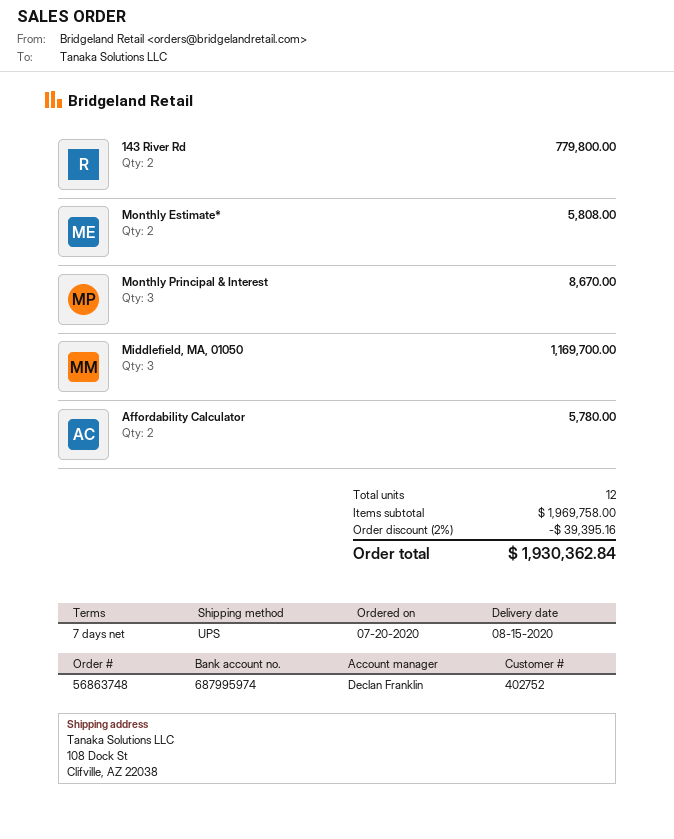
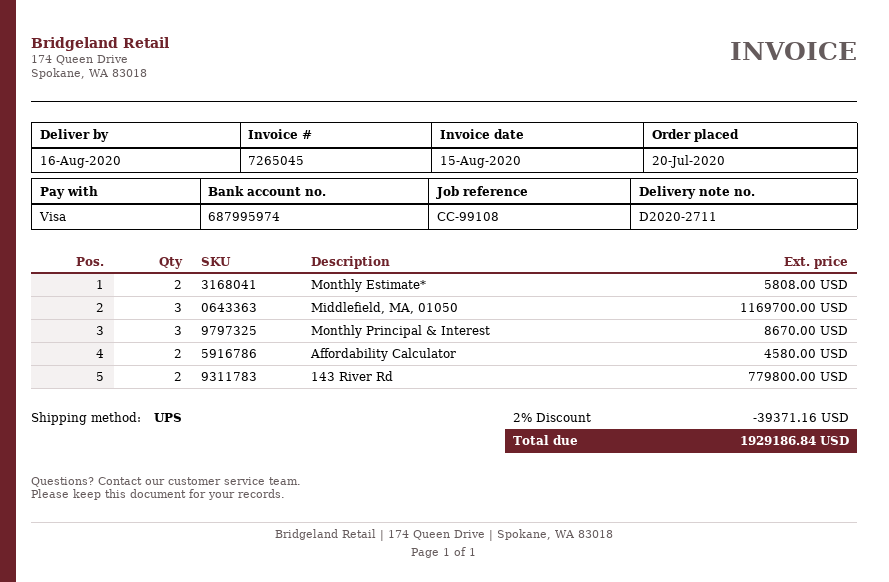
delivery date: 2020-08-15 -> 2020-08-16
Affordability Calculator: 2 for 5780.00 -> 2 for 4580.00
discount: 2% = 39395.16 -> 2% = 39371.16
total: 1930362.84 -> 1929186.84

